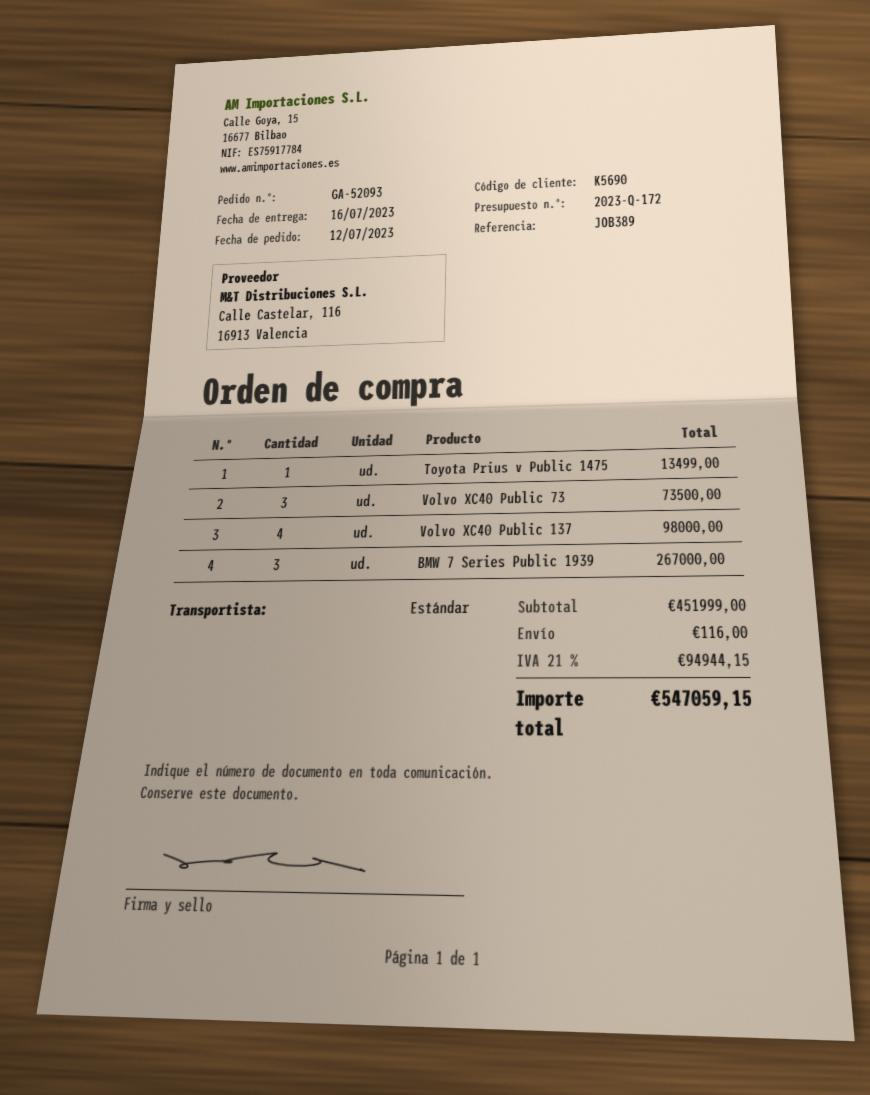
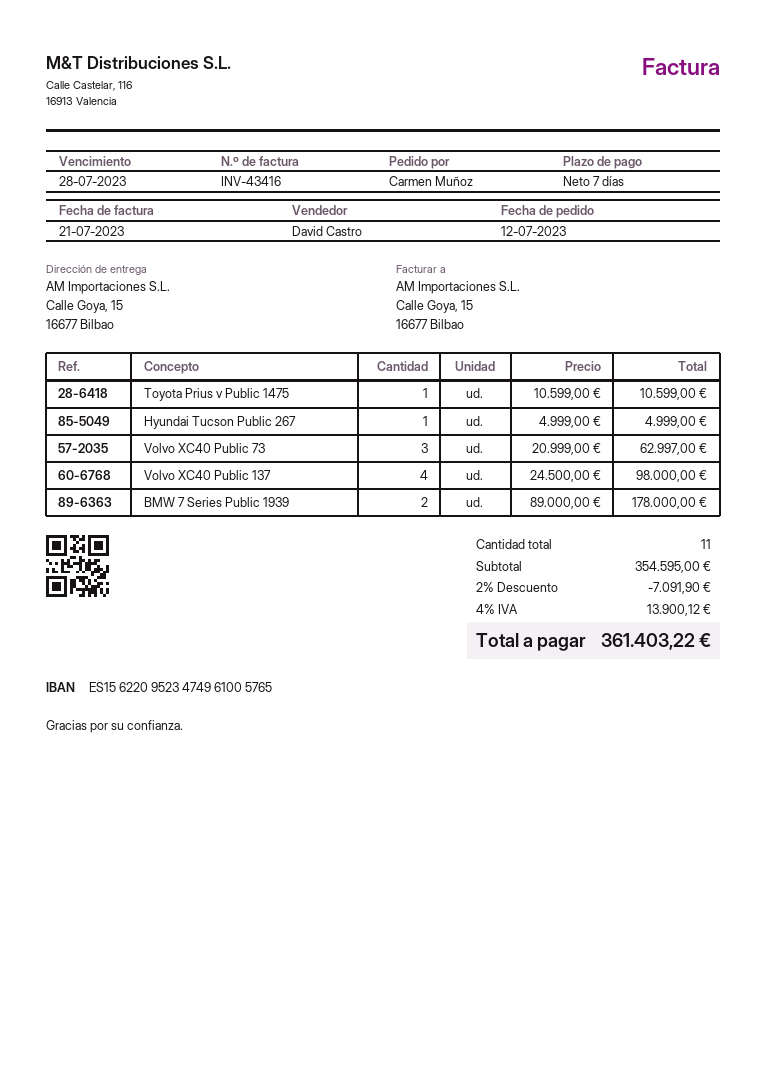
Toyota Prius v Public 1475: 1 for 13499.00 -> 1 for 10599.00
Volvo XC40 Public 73: 3 for 73500.00 -> 3 for 62997.00
BMW 7 Series Public 1939: 3 for 267000.00 -> 2 for 178000.00
Hyundai Tucson Public 267: none -> 1 for 4999.00
subtotal: 451999.00 -> 354595.00
discount: none -> 2% = 7091.90
shipping: 116.00 -> none
tax: 21% = 94944.15 -> 4% = 13900.12
total: 547059.15 -> 361403.22

